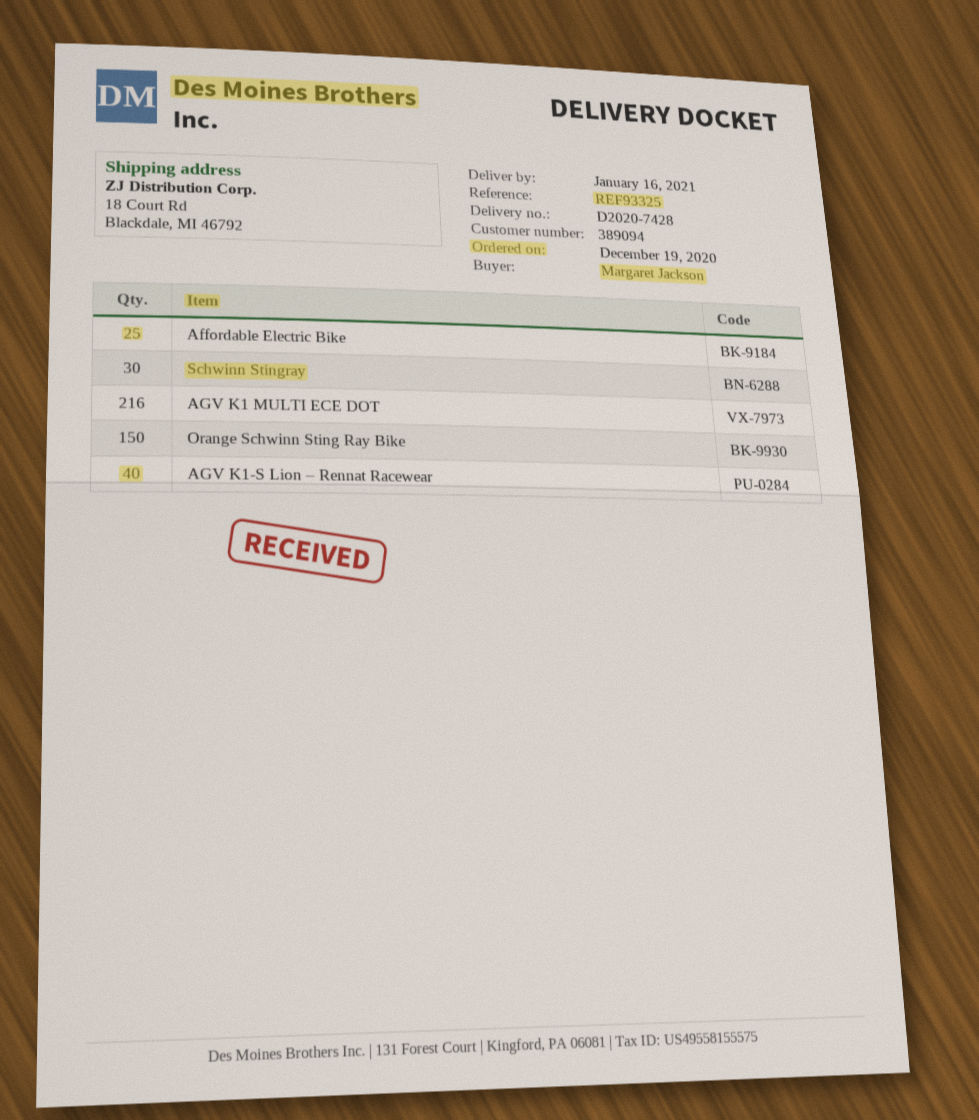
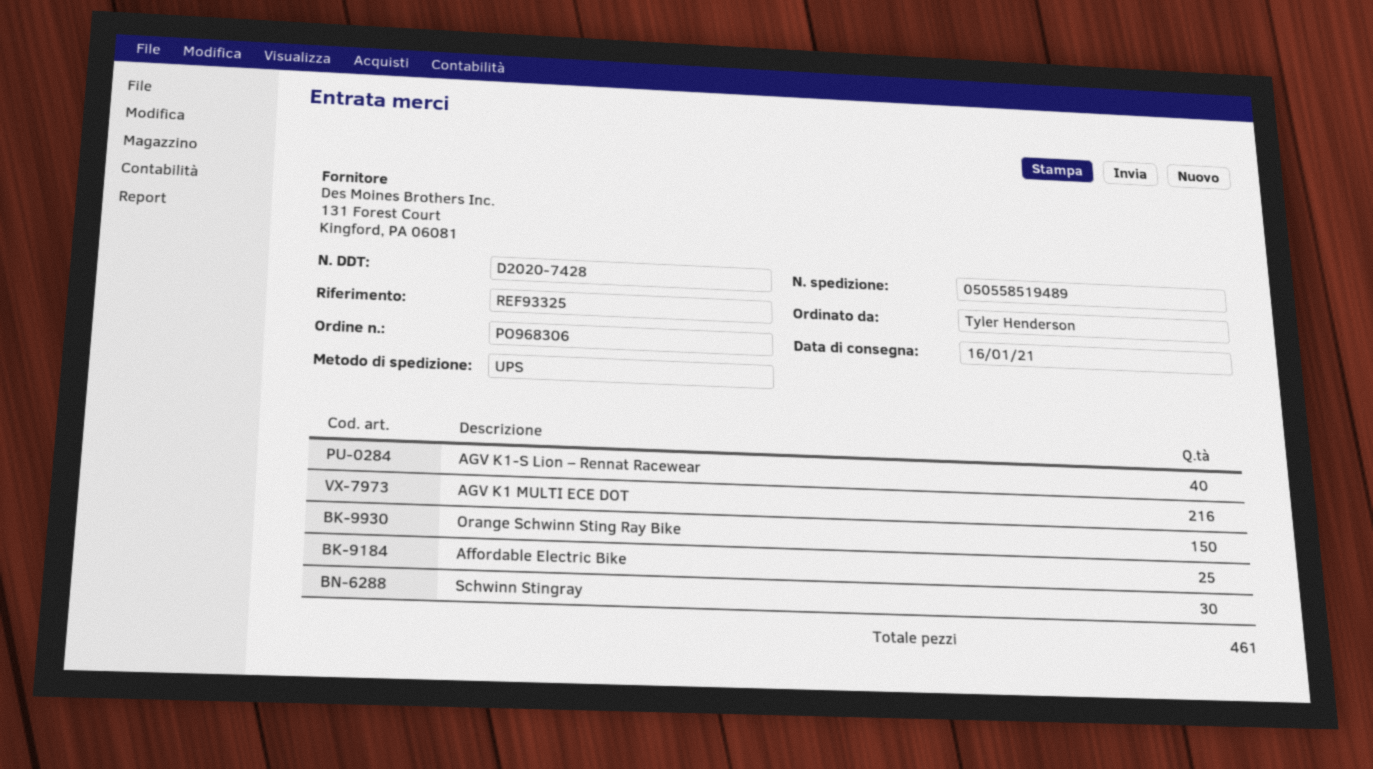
ordered by: Margaret Jackson -> Tyler Henderson

